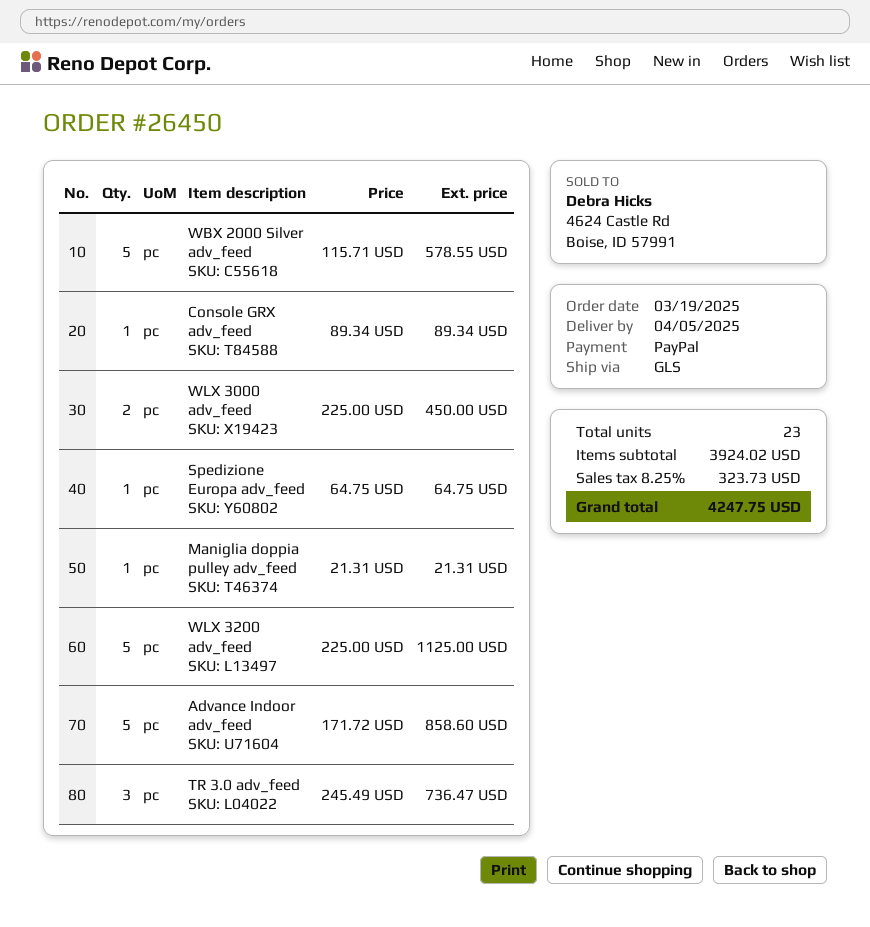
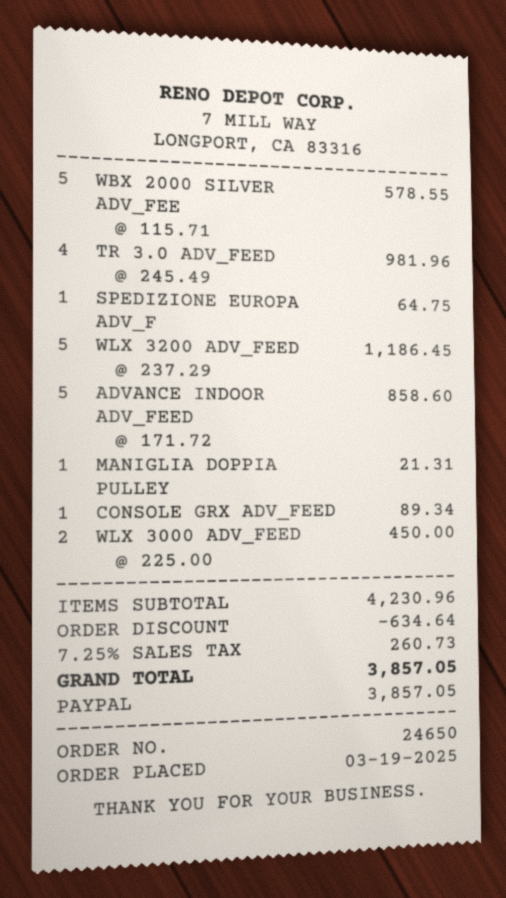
order number: 26450 -> 24650
WLX 3200 adv_feed: 5 x 225.00 = 1125.00 -> 5 x 237.29 = 1186.45
TR 3.0 adv_feed: 3 x 245.49 = 736.47 -> 4 x 245.49 = 981.96
subtotal: 3924.02 -> 4230.96
discount: none -> 634.64
tax: 8.25% = 323.73 -> 7.25% = 260.73
total: 4247.75 -> 3857.05

